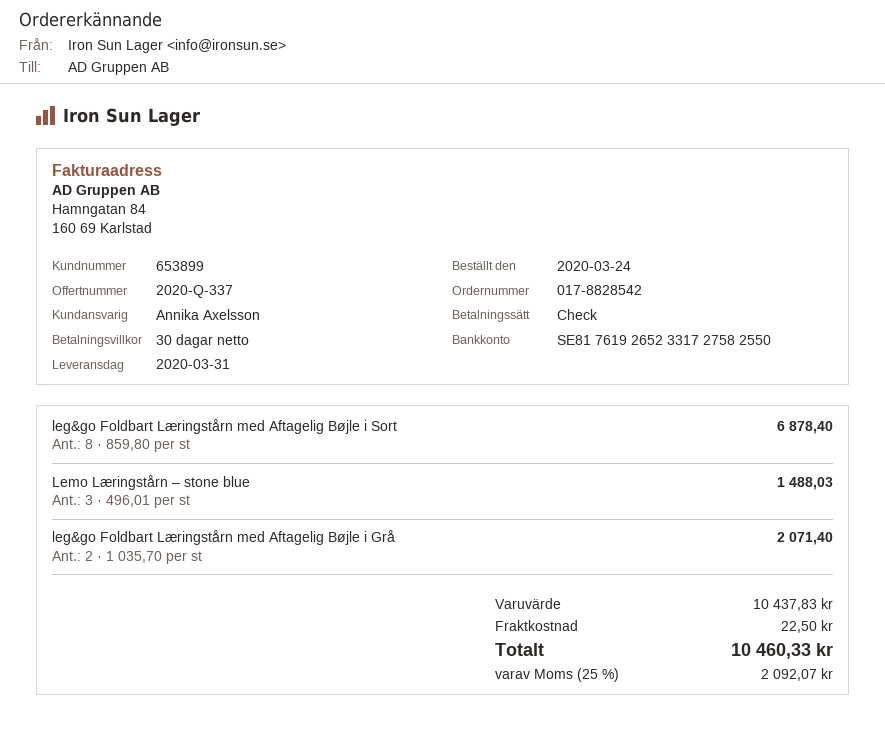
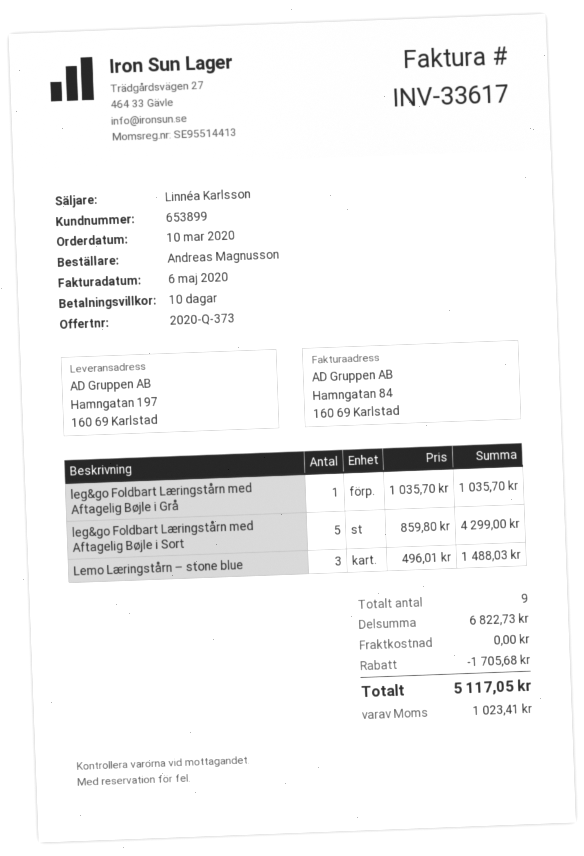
quote number: 2020-Q-337 -> 2020-Q-373
order date: 2020-03-24 -> 2020-03-10
payment terms: 30 days -> 10 days
sales rep: Annika Axelsson -> Linnéa Karlsson
leg&go Foldbart Læringstårn med Aftagelig Bøjle i Sort: 8 x 859.80 = 6878.40 -> 5 x 859.80 = 4299.00
leg&go Foldbart Læringstårn med Aftagelig Bøjle i Grå: 2 x 1035.70 = 2071.40 -> 1 x 1035.70 = 1035.70
subtotal: 10437.83 -> 6822.73
discount: none -> 1705.68
shipping: 22.50 -> 0.00
tax: 2092.07 -> 1023.41
total: 10460.33 -> 5117.05

